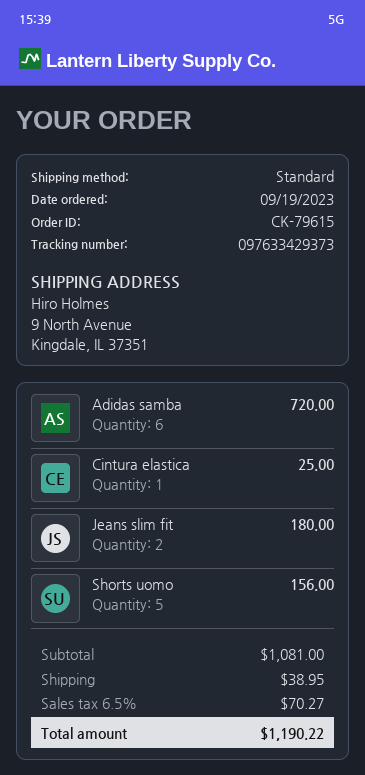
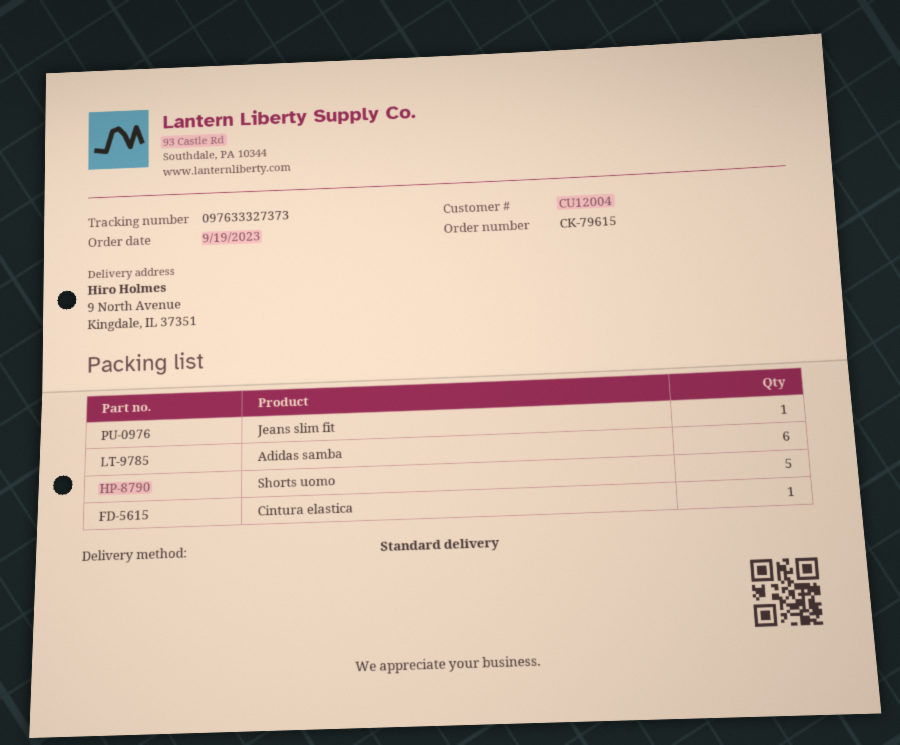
tracking number: 097633429373 -> 097633327373
Jeans slim fit: 2 -> 1

